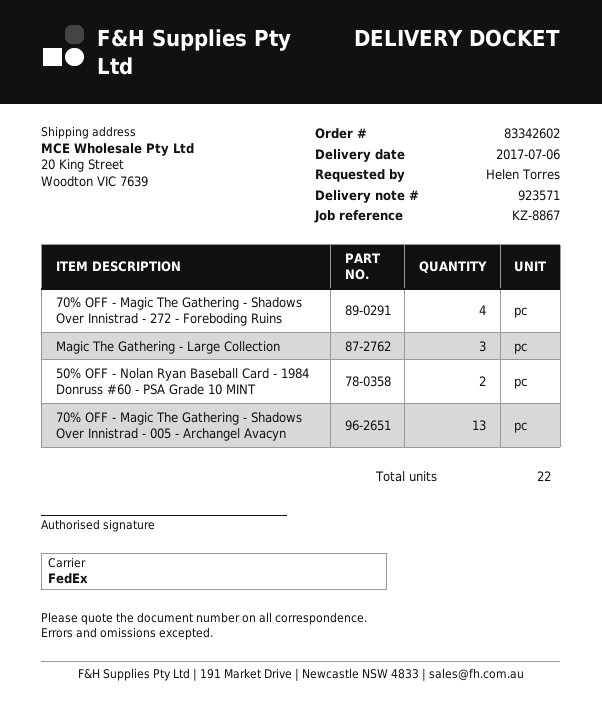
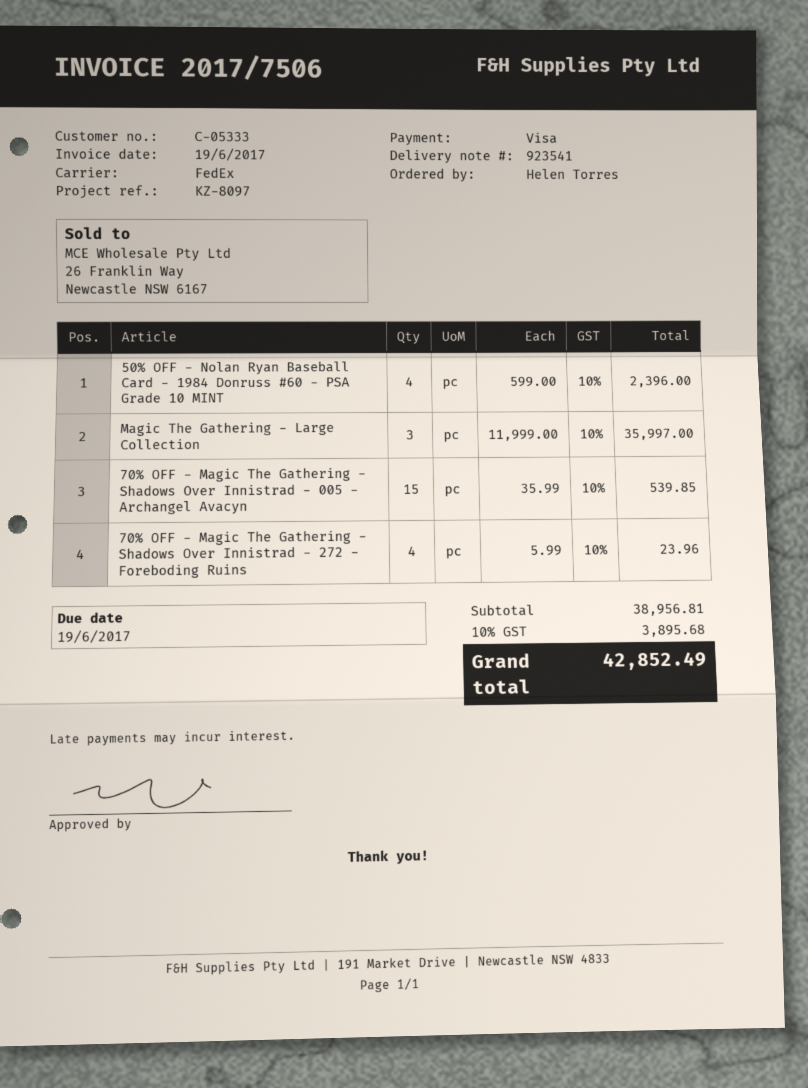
delivery note number: 923571 -> 923541
reference: KZ-8867 -> KZ-8097
50% OFF - Nolan Ryan Baseball Card - 1984 Donruss #60 - PSA Grade 10 MINT: 2 -> 4
70% OFF - Magic The Gathering - Shadows Over Innistrad - 005 - Archangel Avacyn: 13 -> 15

